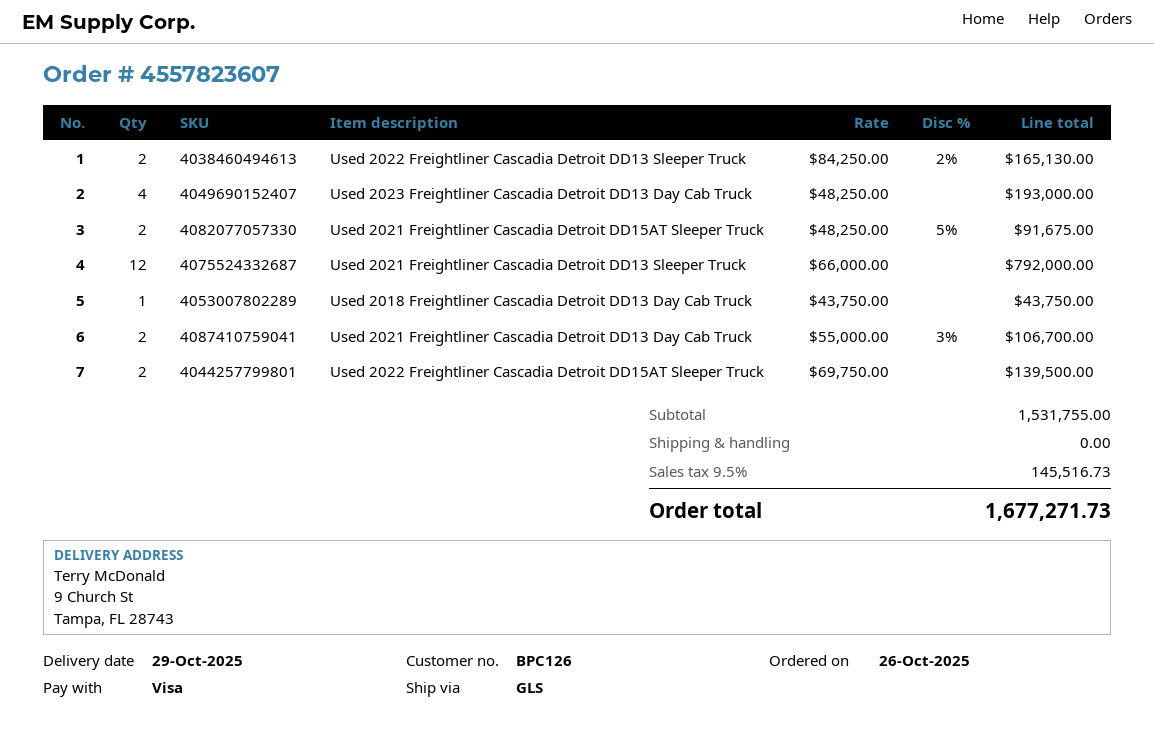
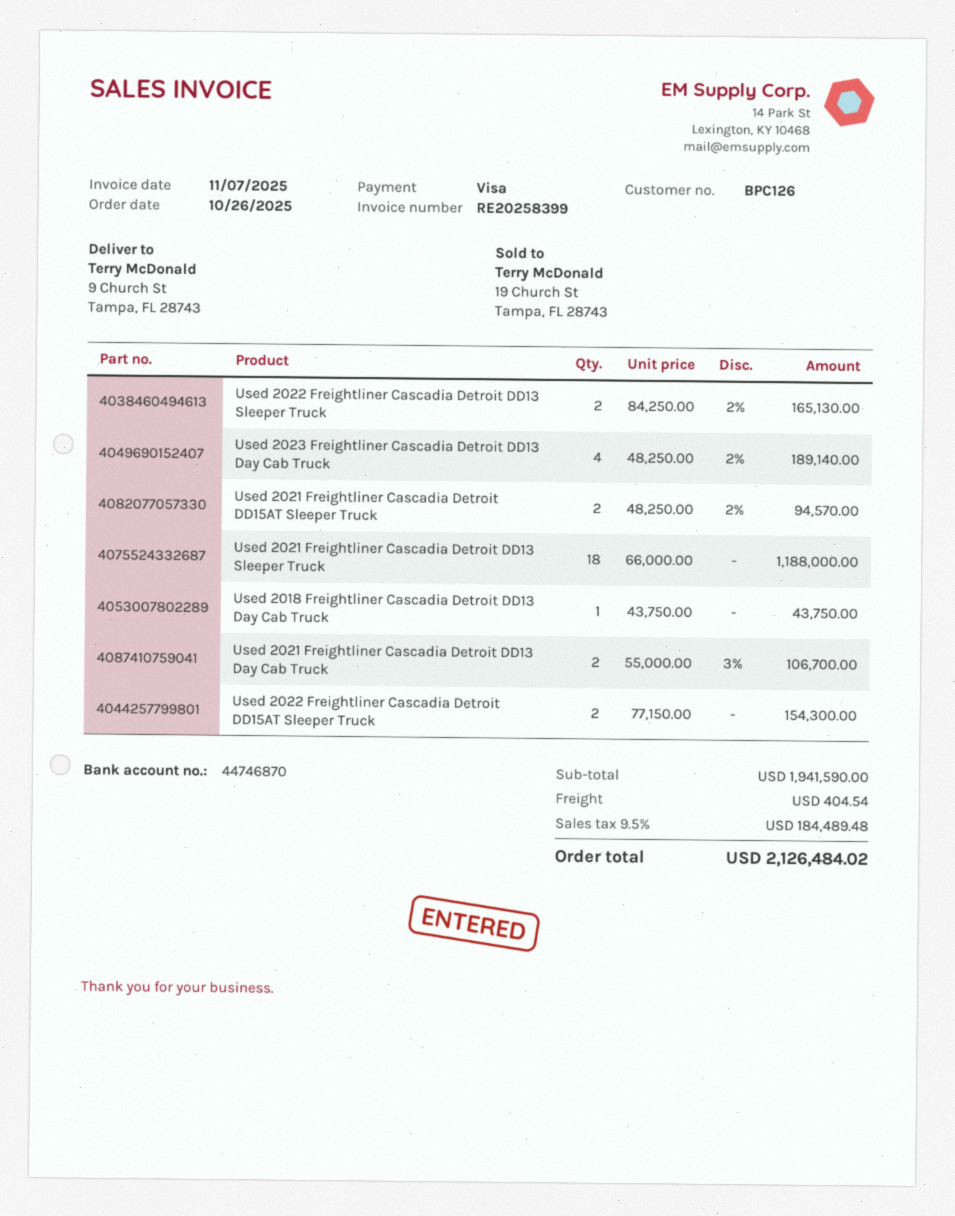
Used 2023 Freightliner Cascadia Detroit DD13 Day Cab Truck: 4 x 48250.00 = 193000.00 -> 4 x 48250.00 - 2% = 189140.00
Used 2021 Freightliner Cascadia Detroit DD15AT Sleeper Truck: 2 x 48250.00 - 5% = 91675.00 -> 2 x 48250.00 - 2% = 94570.00
Used 2021 Freightliner Cascadia Detroit DD13 Sleeper Truck: 12 x 66000.00 = 792000.00 -> 18 x 66000.00 = 1188000.00
Used 2022 Freightliner Cascadia Detroit DD15AT Sleeper Truck: 2 x 69750.00 = 139500.00 -> 2 x 77150.00 = 154300.00
subtotal: 1531755.00 -> 1941590.00
shipping: 0.00 -> 404.54
tax: 9.5% = 145516.73 -> 9.5% = 184489.48
total: 1677271.73 -> 2126484.02

